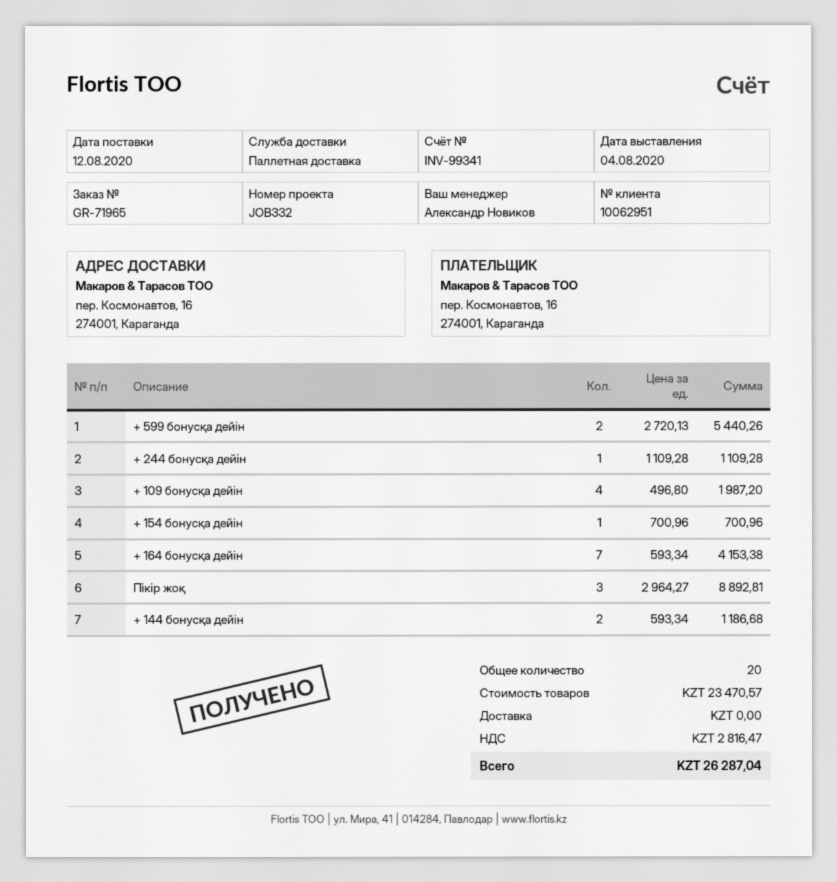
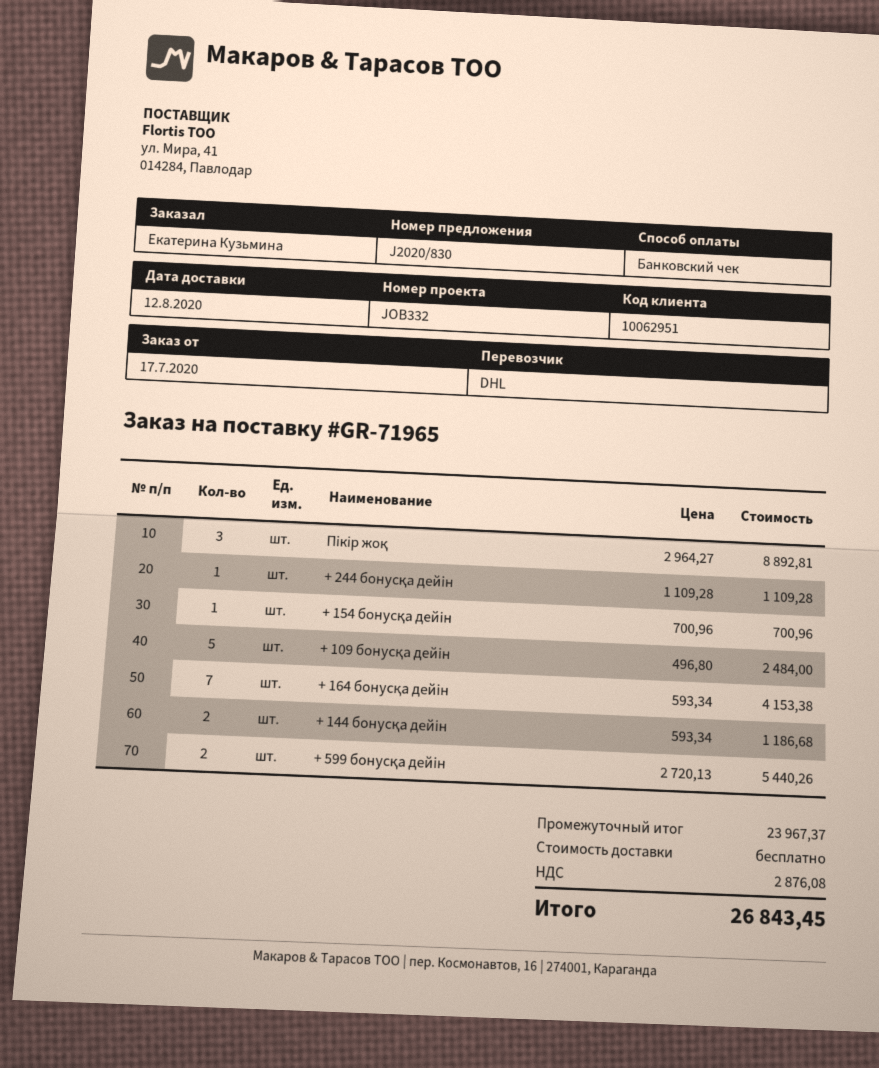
shipping method: pallet freight -> DHL
+ 109 бонусқа дейін: 4 x 496.80 = 1987.20 -> 5 x 496.80 = 2484.00
subtotal: 23470.57 -> 23967.37
tax: 2816.47 -> 2876.08
total: 26287.04 -> 26843.45

